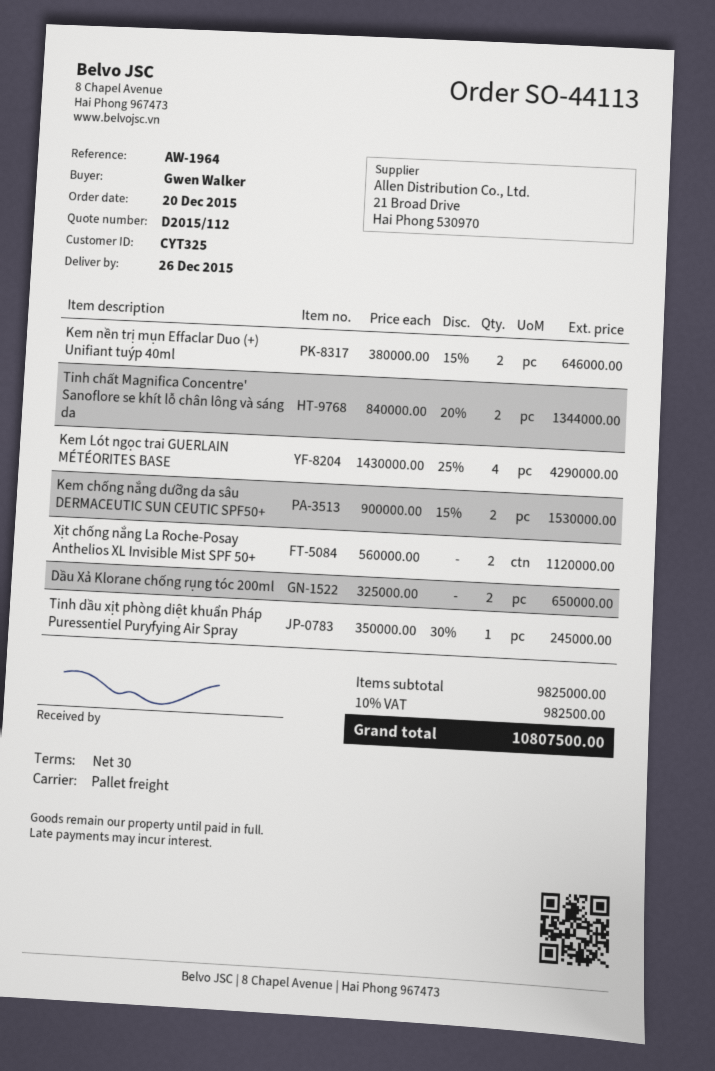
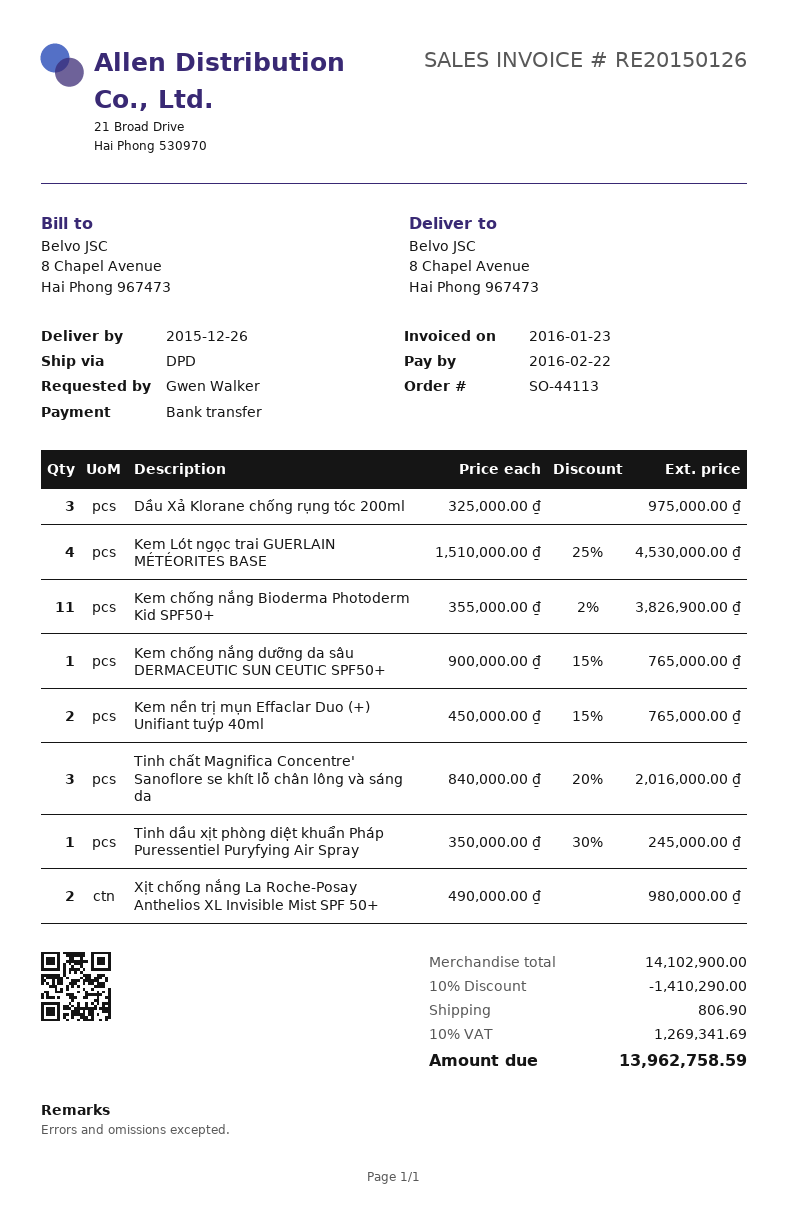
shipping method: pallet freight -> DPD
Kem nền trị mụn Effaclar Duo (+) Unifiant tuýp 40ml: 2 x 380000.00 - 15% = 646000.00 -> 2 x 450000.00 - 15% = 765000.00
Tinh chất Magnifica Concentre' Sanoflore se khít lỗ chân lông và sáng da: 2 x 840000.00 - 20% = 1344000.00 -> 3 x 840000.00 - 20% = 2016000.00
Kem Lót ngọc trai GUERLAIN MÉTÉORITES BASE: 4 x 1430000.00 - 25% = 4290000.00 -> 4 x 1510000.00 - 25% = 4530000.00
Kem chống nắng dưỡng da sâu DERMACEUTIC SUN CEUTIC SPF50+: 2 x 900000.00 - 15% = 1530000.00 -> 1 x 900000.00 - 15% = 765000.00
Xịt chống nắng La Roche-Posay Anthelios XL Invisible Mist SPF 50+: 2 x 560000.00 = 1120000.00 -> 2 x 490000.00 = 980000.00
Dầu Xả Klorane chống rụng tóc 200ml: 2 x 325000.00 = 650000.00 -> 3 x 325000.00 = 975000.00
Kem chống nắng Bioderma Photoderm Kid SPF50+: none -> 11 x 355000.00 - 2% = 3826900.00
subtotal: 9825000.00 -> 14102900.00
discount: none -> 10% = 1410290.00
shipping: none -> 806.90
tax: 10% = 982500.00 -> 10% = 1269341.69
total: 10807500.00 -> 13962758.59

